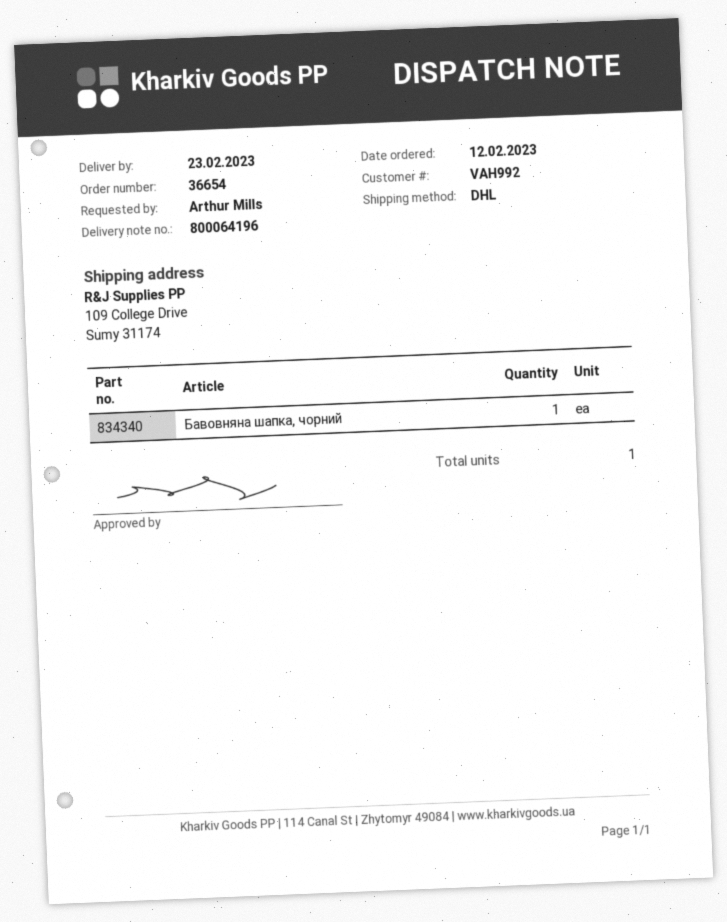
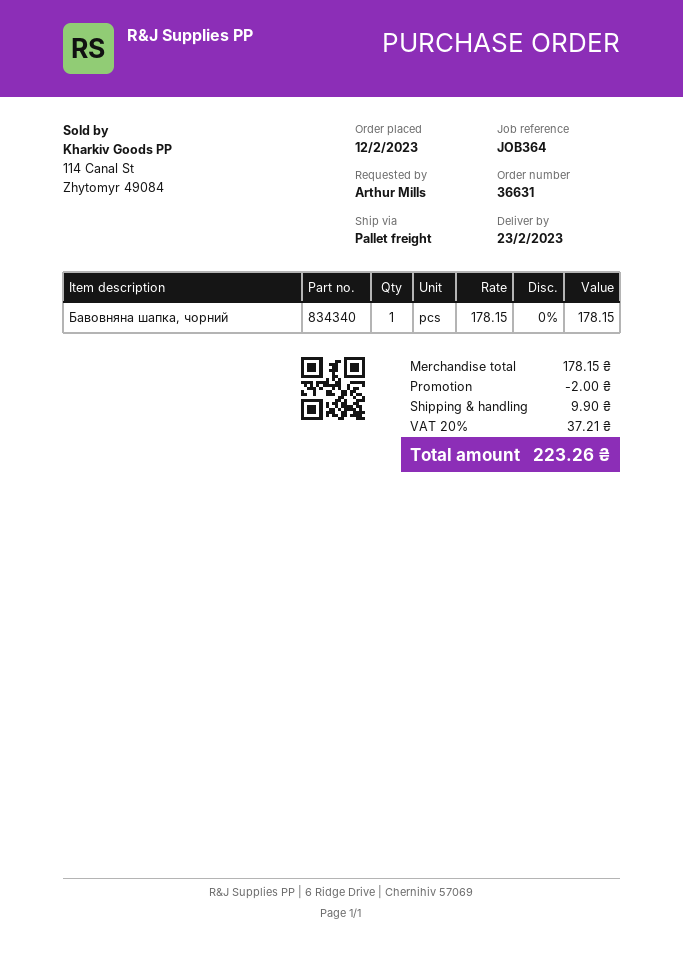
order number: 36654 -> 36631
shipping method: DHL -> pallet freight

